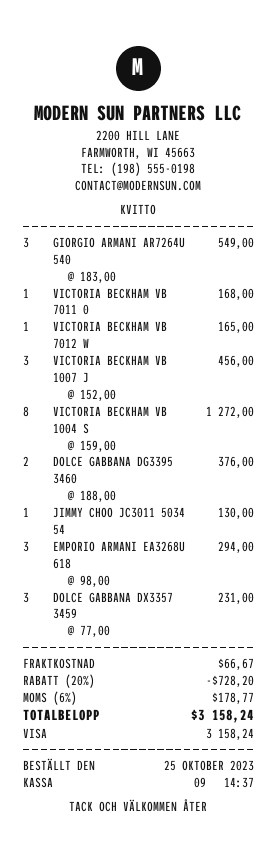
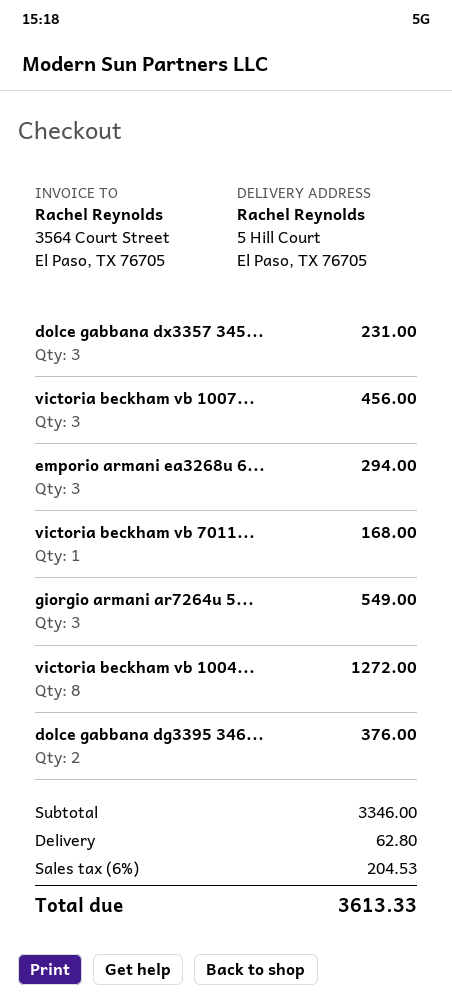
VICTORIA BECKHAM VB 7012 W: 1 for 165.00 -> none
JIMMY CHOO JC3011 5034 54: 1 for 130.00 -> none
discount: 20% = 728.20 -> none
shipping: 66.67 -> 62.80
tax: 6% = 178.77 -> 6% = 204.53
total: 3158.24 -> 3613.33

